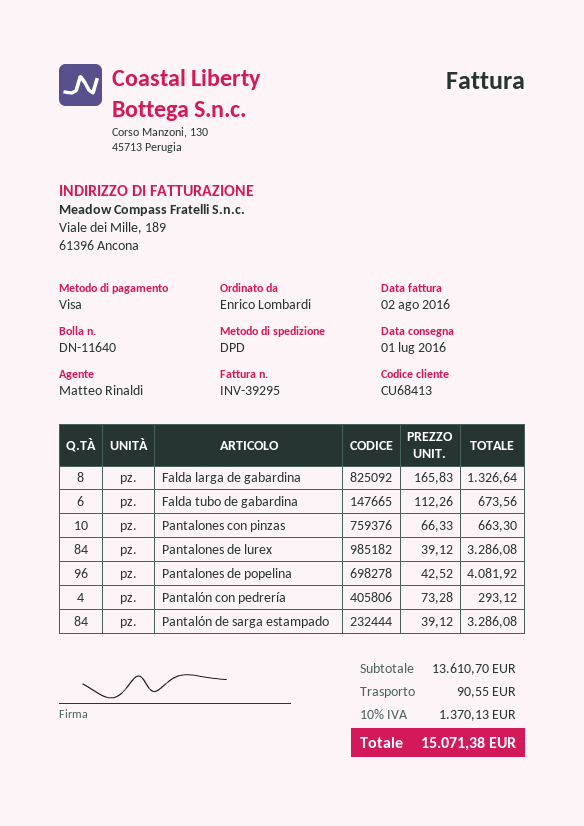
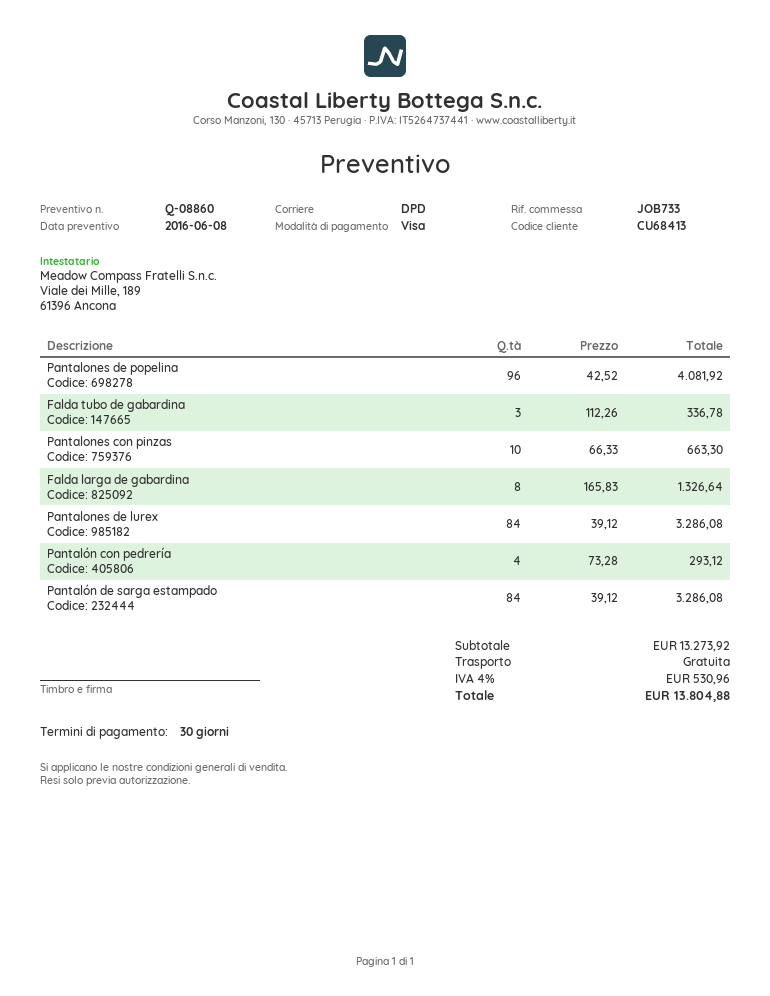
Falda tubo de gabardina: 6 x 112.26 = 673.56 -> 3 x 112.26 = 336.78
subtotal: 13610.70 -> 13273.92
shipping: 90.55 -> 0.00
tax: 10% = 1370.13 -> 4% = 530.96
total: 15071.38 -> 13804.88

